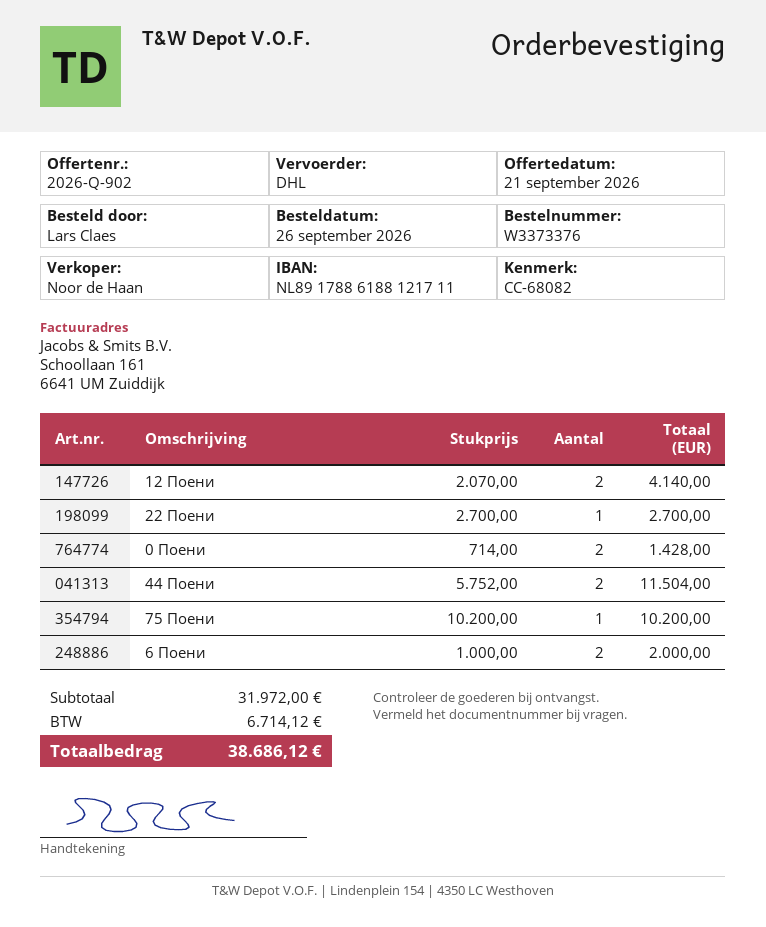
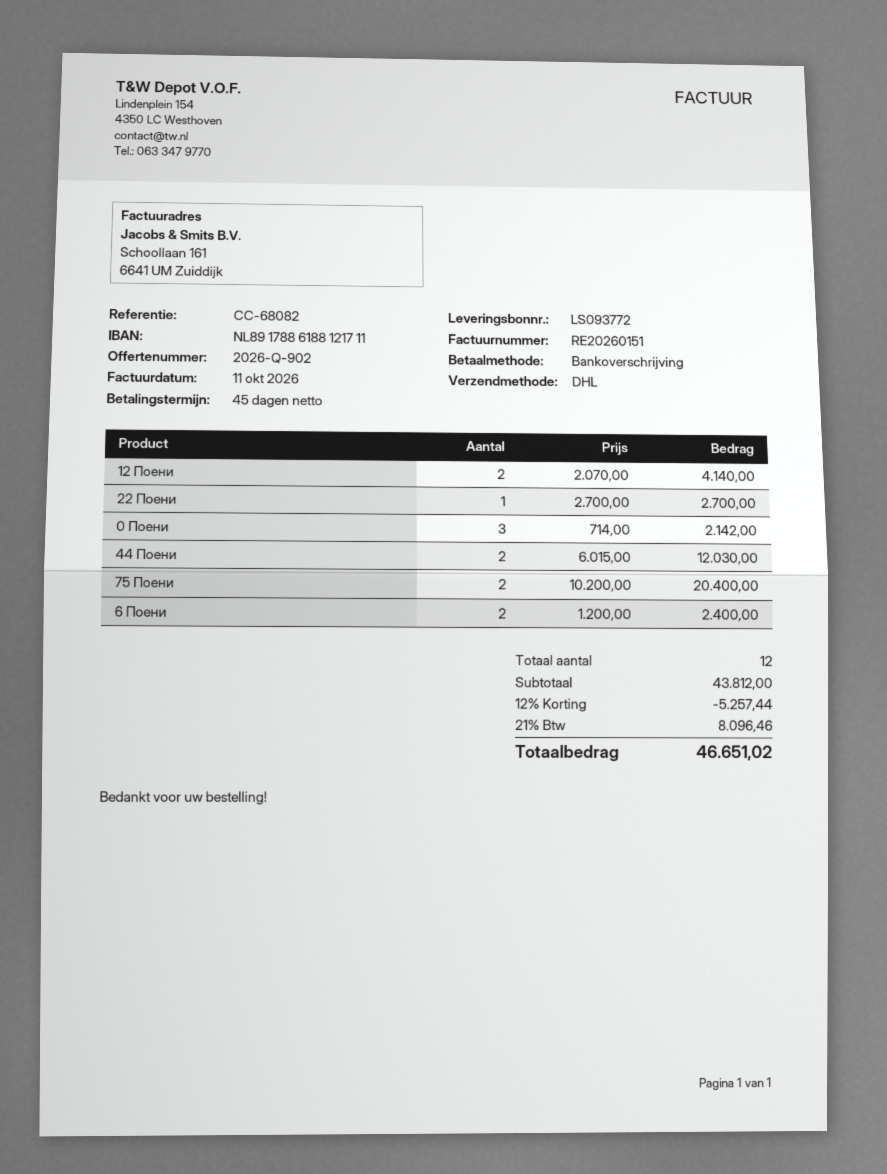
0 Поени: 2 x 714.00 = 1428.00 -> 3 x 714.00 = 2142.00
44 Поени: 2 x 5752.00 = 11504.00 -> 2 x 6015.00 = 12030.00
75 Поени: 1 x 10200.00 = 10200.00 -> 2 x 10200.00 = 20400.00
6 Поени: 2 x 1000.00 = 2000.00 -> 2 x 1200.00 = 2400.00
subtotal: 31972.00 -> 43812.00
discount: none -> 12% = 5257.44
tax: 6714.12 -> 8096.46
total: 38686.12 -> 46651.02

